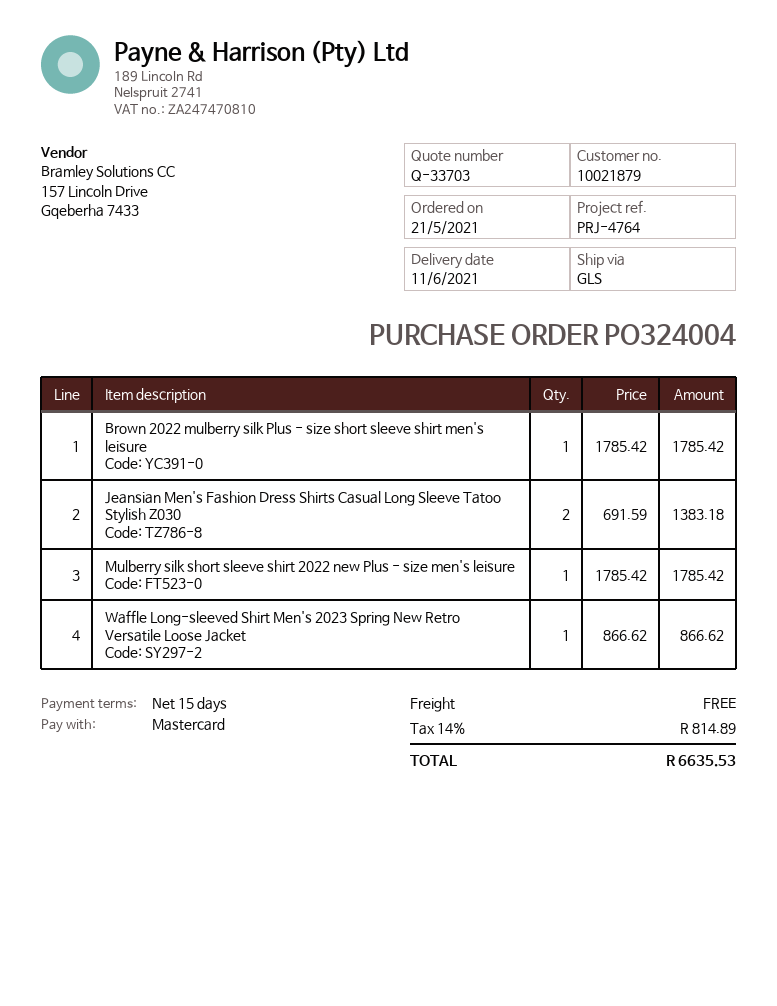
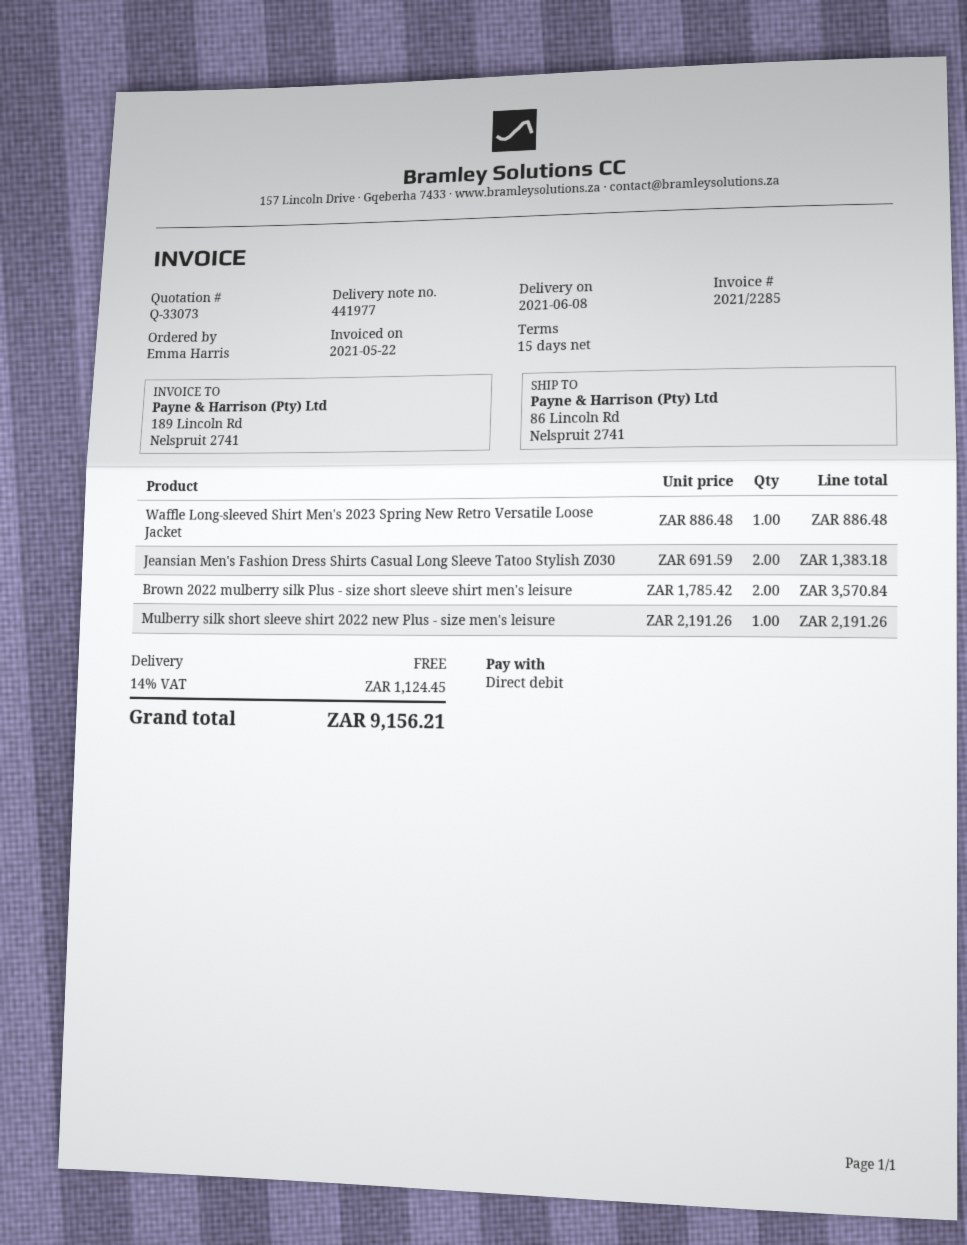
quote number: Q-33703 -> Q-33073
delivery date: 2021-06-11 -> 2021-06-08
payment method: Mastercard -> direct debit
Brown 2022 mulberry silk Plus - size short sleeve shirt men's leisure: 1 x 1785.42 = 1785.42 -> 2 x 1785.42 = 3570.84
Mulberry silk short sleeve shirt 2022 new Plus - size men's leisure: 1 x 1785.42 = 1785.42 -> 1 x 2191.26 = 2191.26
Waffle Long-sleeved Shirt Men's 2023 Spring New Retro Versatile Loose Jacket: 1 x 866.62 = 866.62 -> 1 x 886.48 = 886.48
tax: 14% = 814.89 -> 14% = 1124.45
total: 6635.53 -> 9156.21

